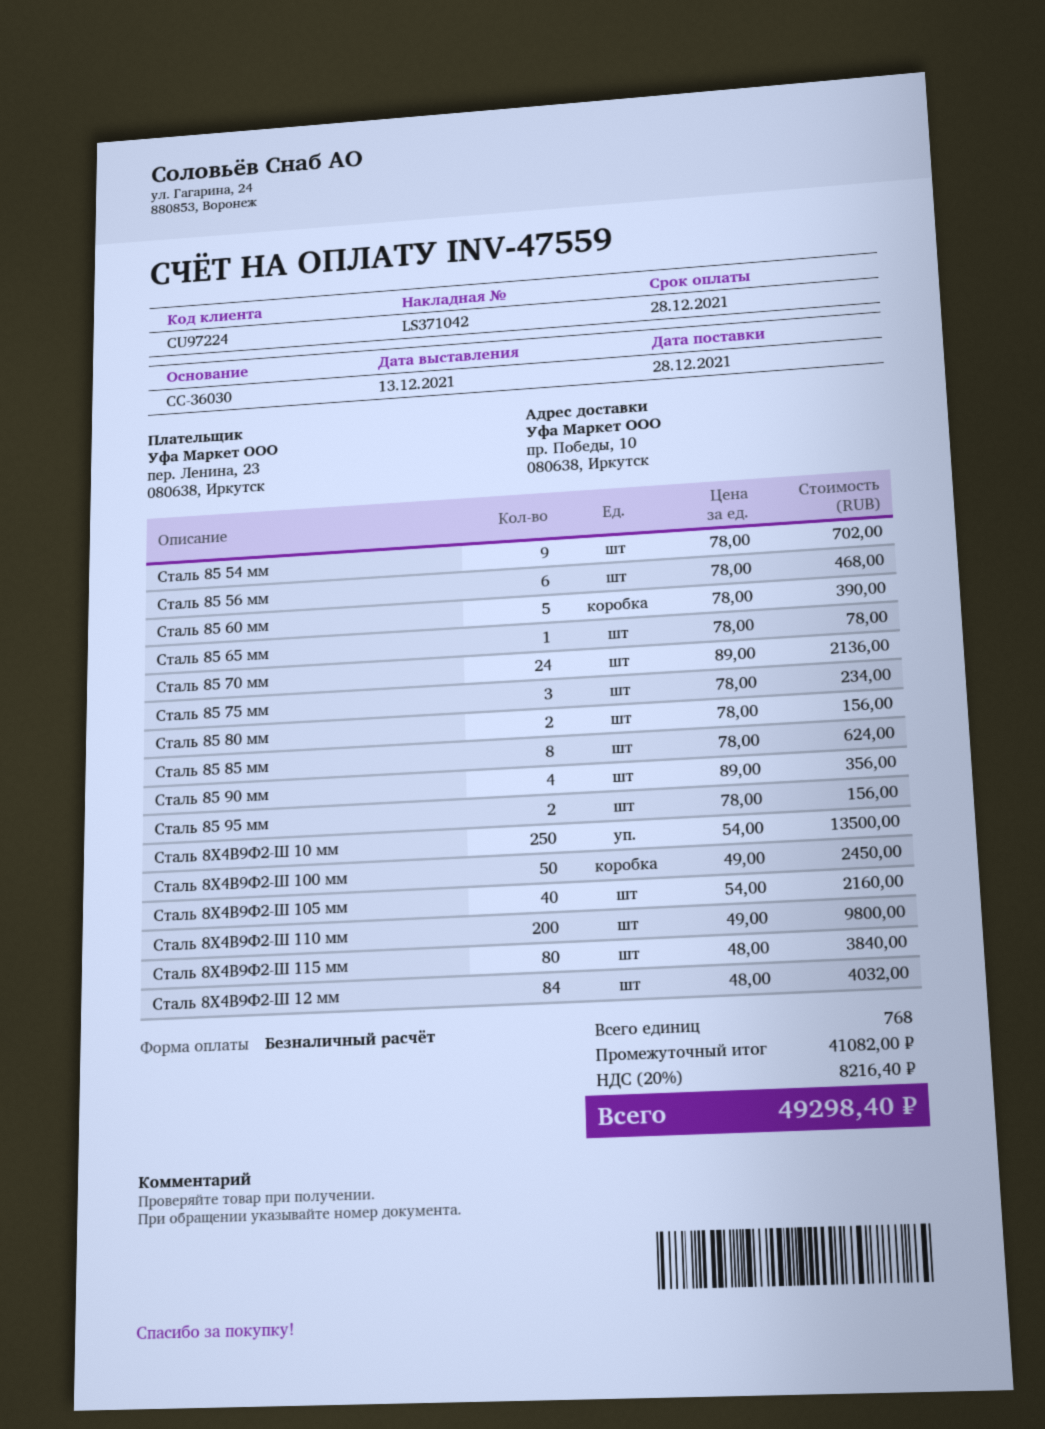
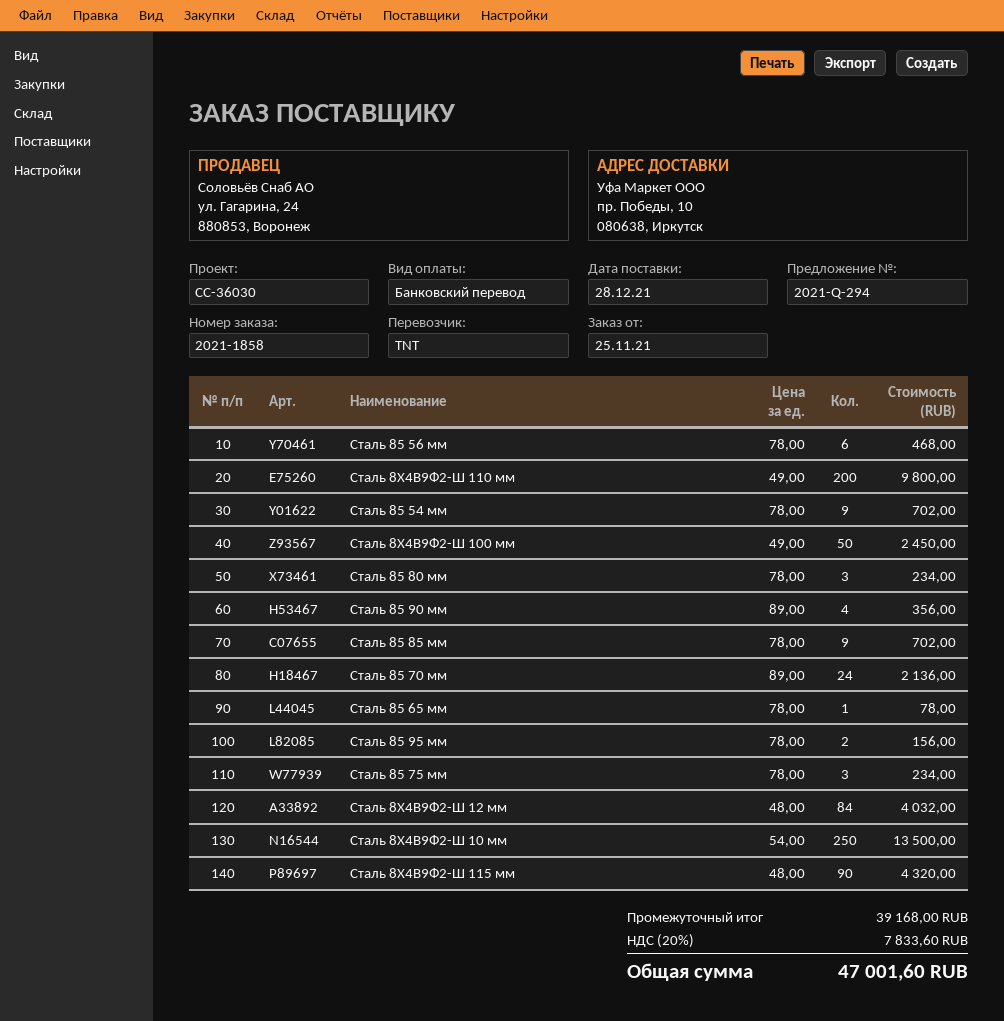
Сталь 85 60 мм: 5 x 78.00 = 390.00 -> none
Сталь 85 80 мм: 2 x 78.00 = 156.00 -> 3 x 78.00 = 234.00
Сталь 85 85 мм: 8 x 78.00 = 624.00 -> 9 x 78.00 = 702.00
Сталь 8Х4В9Ф2-Ш 105 мм: 40 x 54.00 = 2160.00 -> none
Сталь 8Х4В9Ф2-Ш 115 мм: 80 x 48.00 = 3840.00 -> 90 x 48.00 = 4320.00
subtotal: 41082.00 -> 39168.00
tax: 20% = 8216.40 -> 20% = 7833.60
total: 49298.40 -> 47001.60

